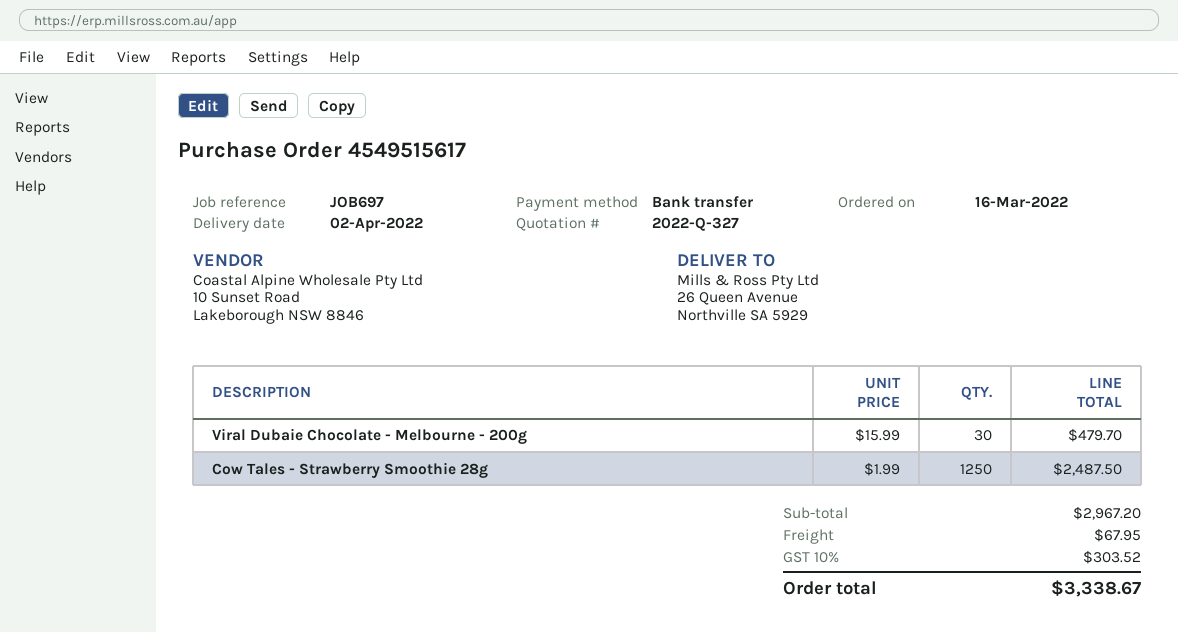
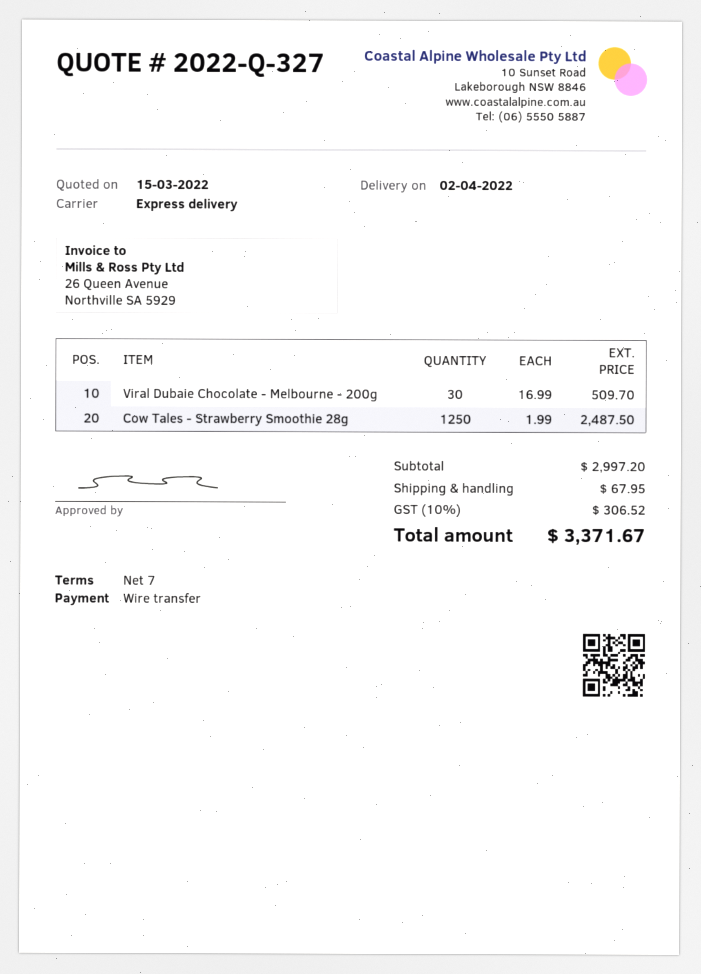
Viral Dubaie Chocolate - Melbourne - 200g: 30 x 15.99 = 479.70 -> 30 x 16.99 = 509.70
subtotal: 2967.20 -> 2997.20
tax: 10% = 303.52 -> 10% = 306.52
total: 3338.67 -> 3371.67

